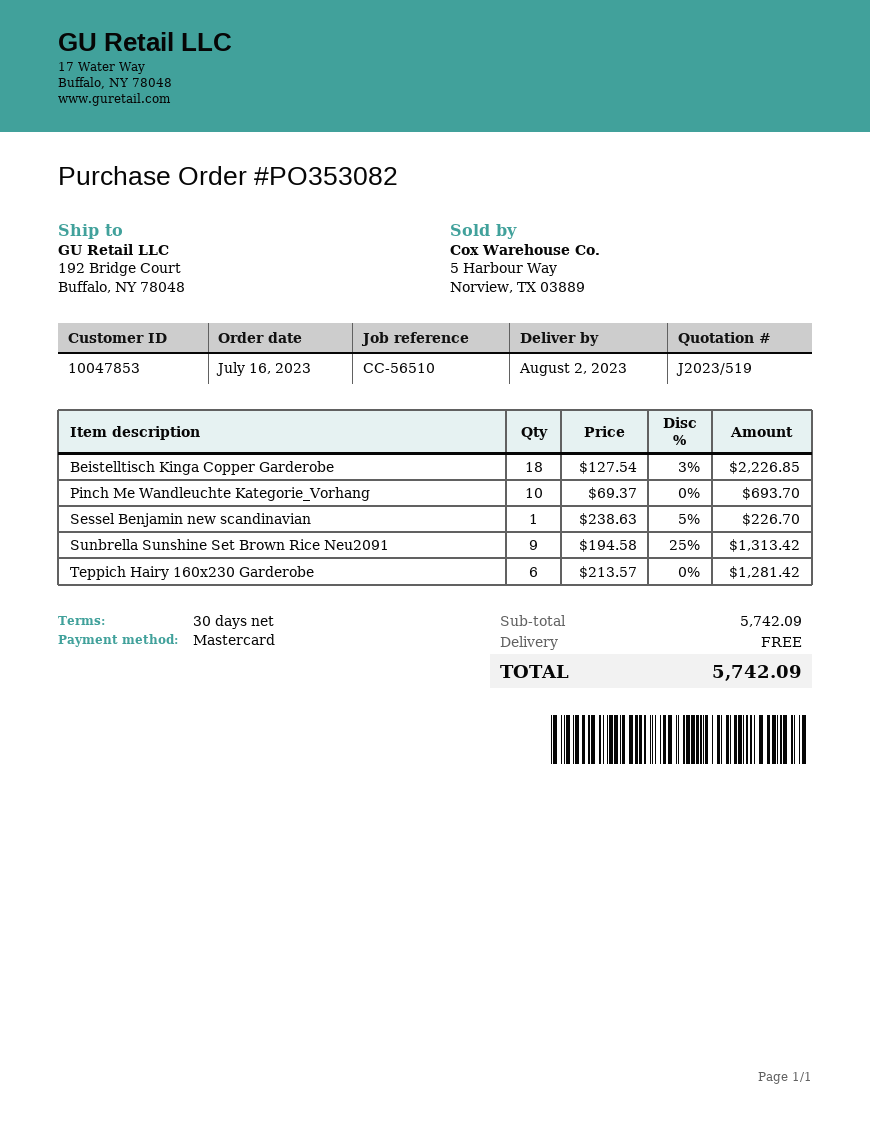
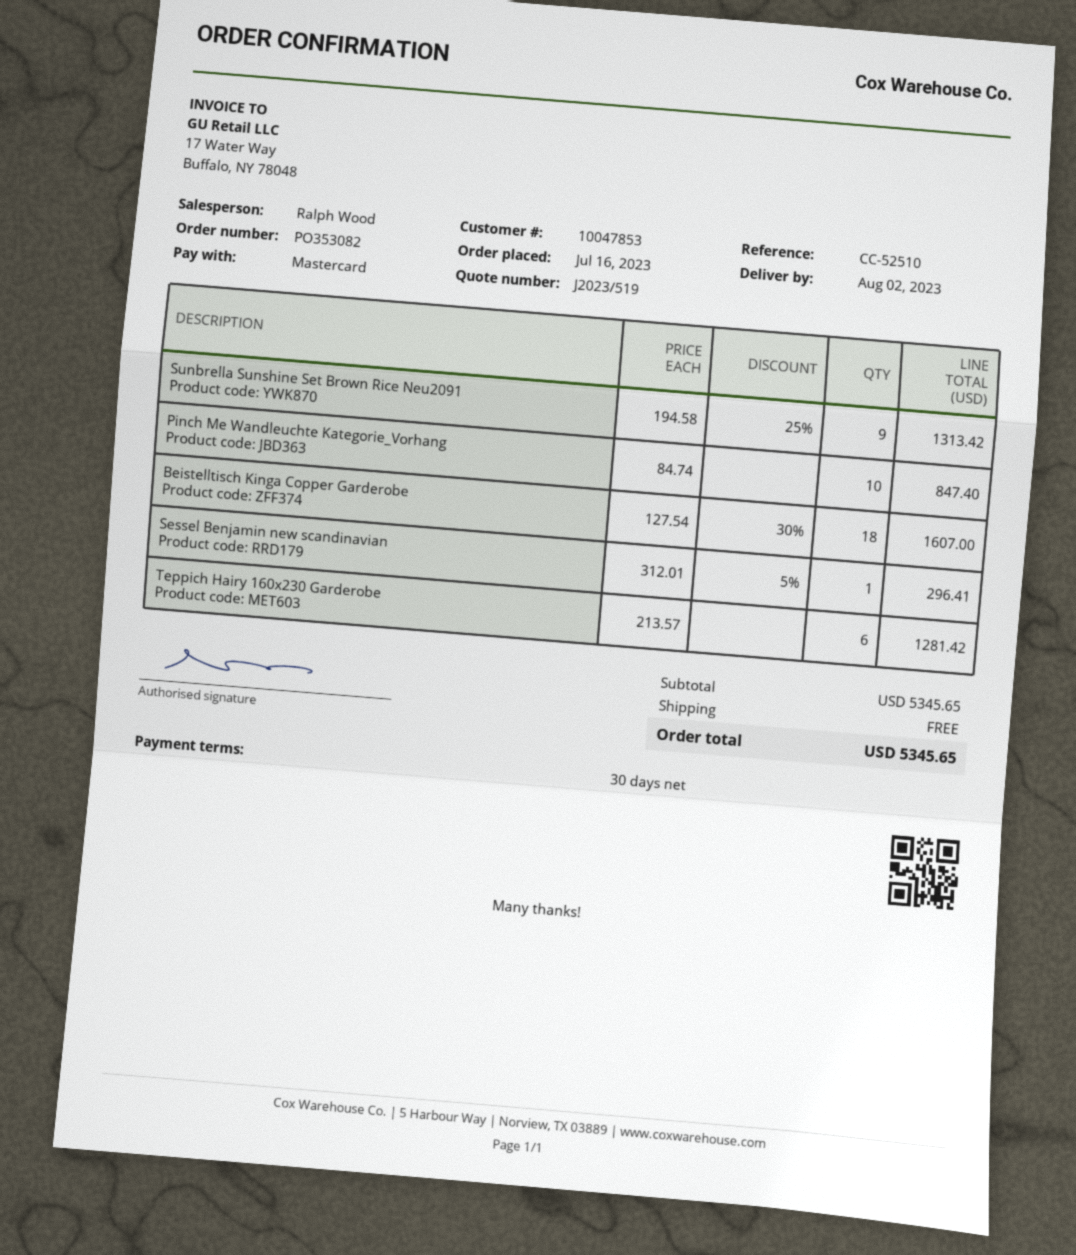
reference: CC-56510 -> CC-52510
Beistelltisch Kinga Copper Garderobe: 18 x 127.54 - 3% = 2226.85 -> 18 x 127.54 - 30% = 1607.00
Pinch Me Wandleuchte Kategorie_Vorhang: 10 x 69.37 = 693.70 -> 10 x 84.74 = 847.40
Sessel Benjamin new scandinavian: 1 x 238.63 - 5% = 226.70 -> 1 x 312.01 - 5% = 296.41
subtotal: 5742.09 -> 5345.65
total: 5742.09 -> 5345.65

